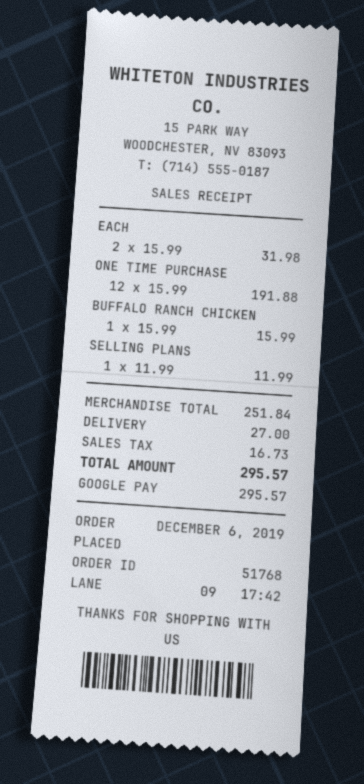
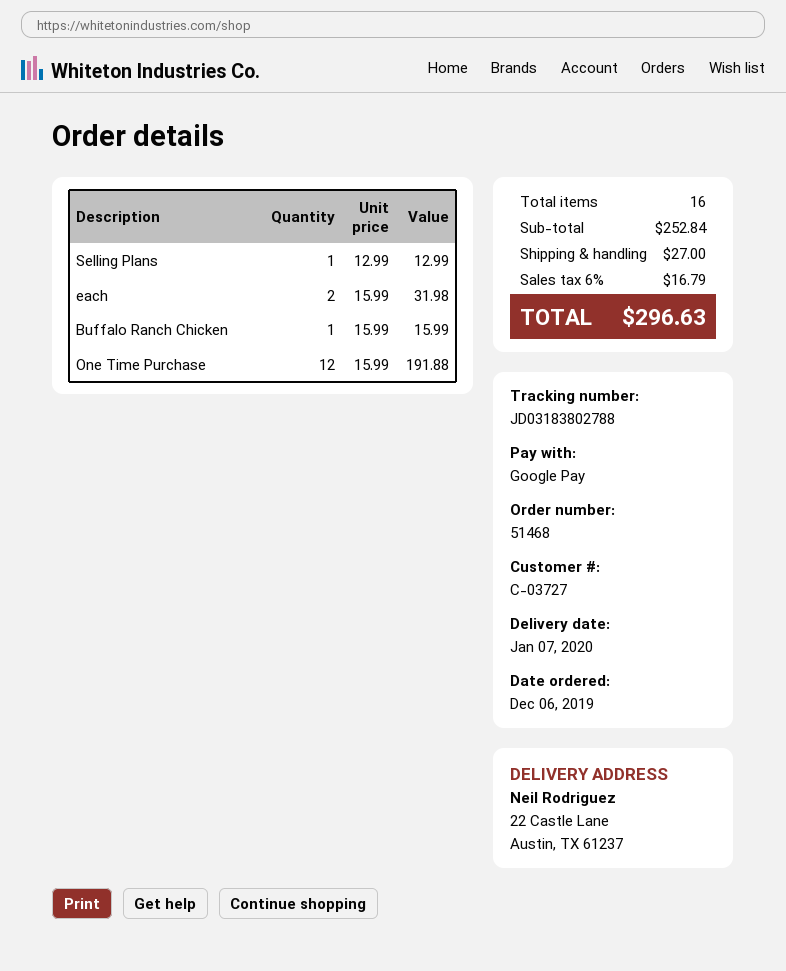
order number: 51768 -> 51468
SELLING PLANS: 1 x 11.99 = 11.99 -> 1 x 12.99 = 12.99
subtotal: 251.84 -> 252.84
tax: 16.73 -> 16.79
total: 295.57 -> 296.63

